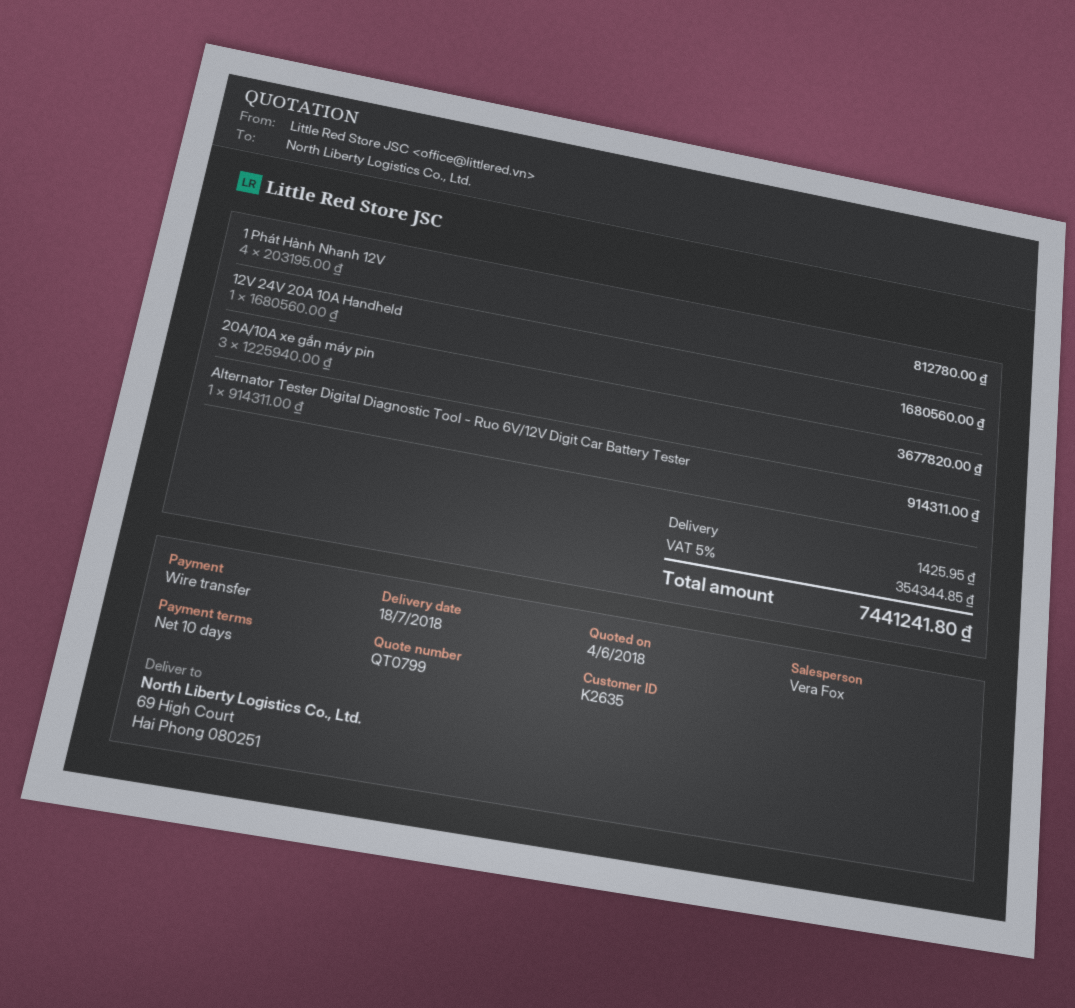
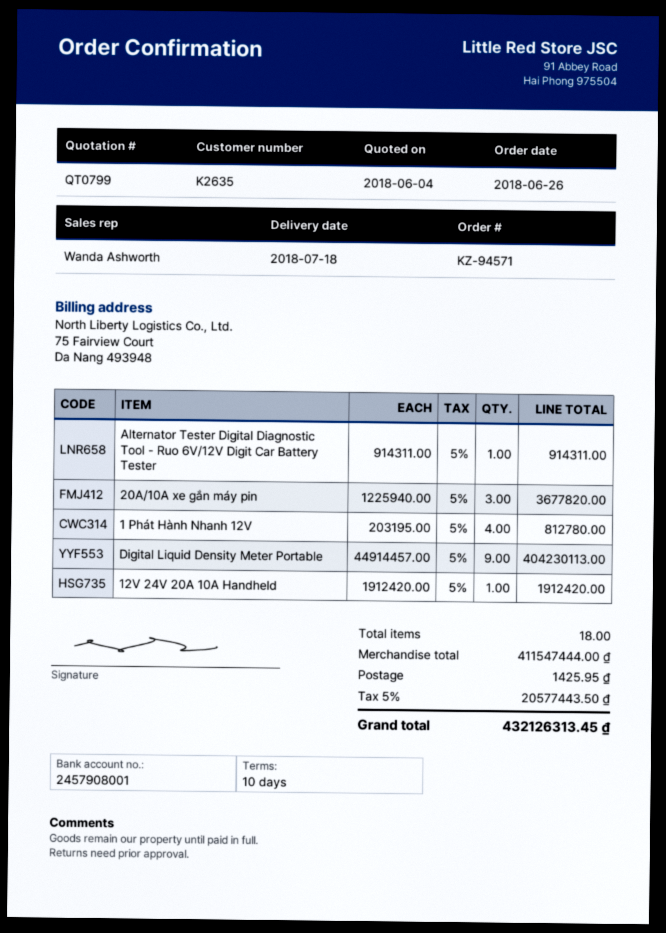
sales rep: Vera Fox -> Wanda Ashworth
12V 24V 20A 10A Handheld: 1 x 1680560.00 = 1680560.00 -> 1 x 1912420.00 = 1912420.00
Digital Liquid Density Meter Portable: none -> 9 x 44914457.00 = 404230113.00
tax: 5% = 354344.85 -> 5% = 20577443.50
total: 7441241.80 -> 432126313.45

